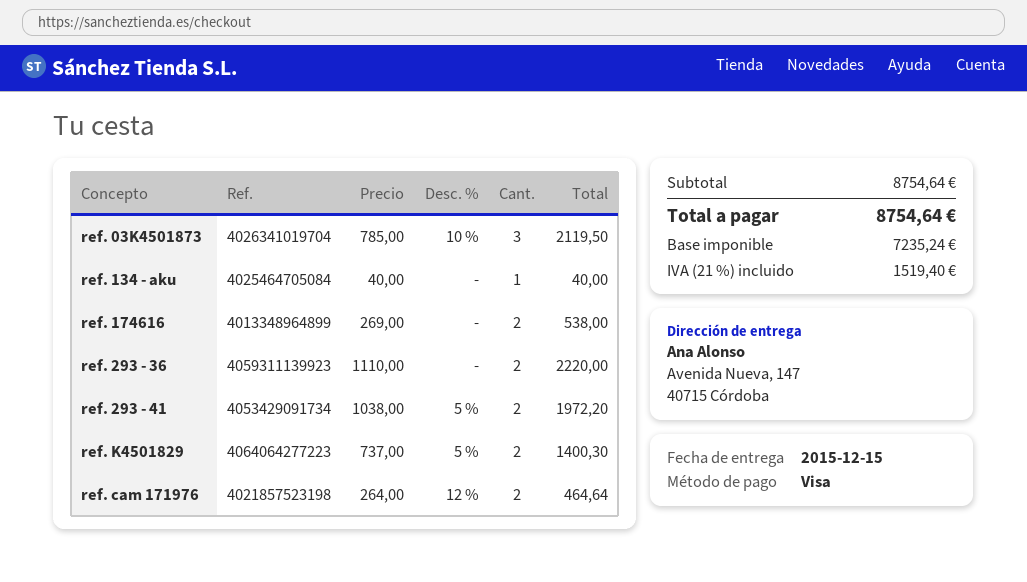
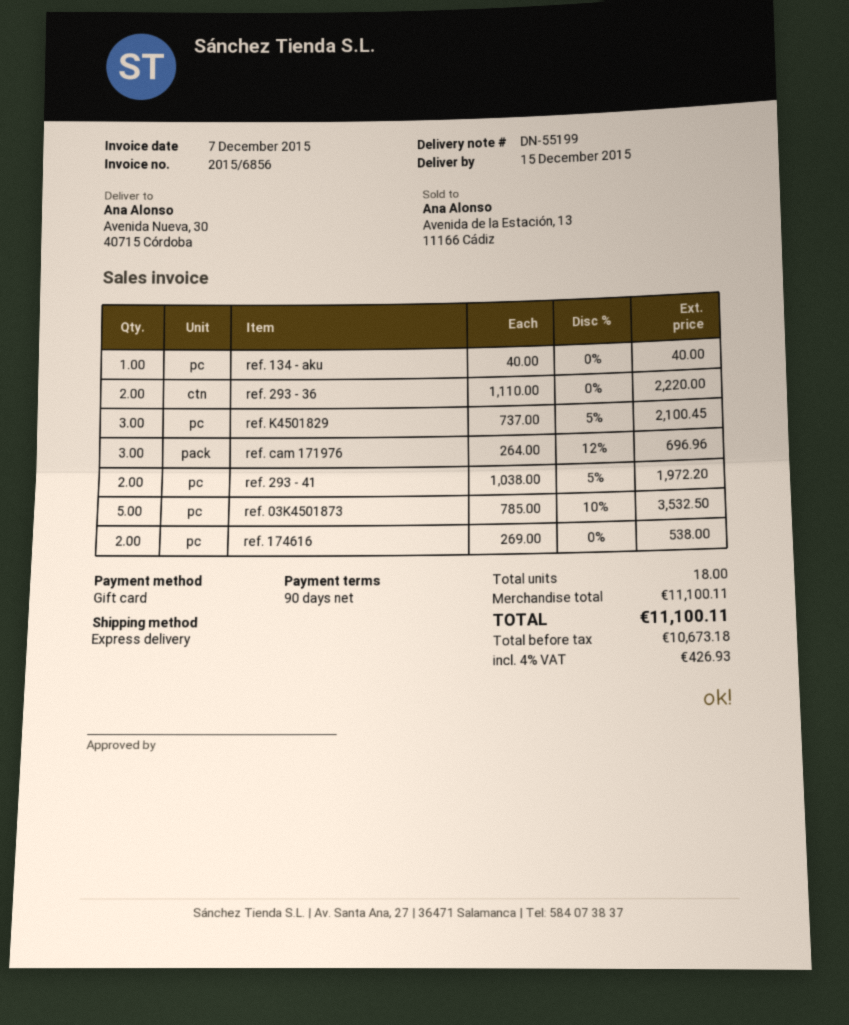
payment method: Visa -> gift card
ship to: Avenida Nueva, 147, 40715 Córdoba -> Avenida Nueva, 30, 40715 Córdoba
ref. 03K4501873: 3 x 785.00 - 10% = 2119.50 -> 5 x 785.00 - 10% = 3532.50
ref. K4501829: 2 x 737.00 - 5% = 1400.30 -> 3 x 737.00 - 5% = 2100.45
ref. cam 171976: 2 x 264.00 - 12% = 464.64 -> 3 x 264.00 - 12% = 696.96
subtotal: 8754.64 -> 11100.11
net: 7235.24 -> 10673.18
tax: 21% = 1519.40 -> 4% = 426.93
total: 8754.64 -> 11100.11

